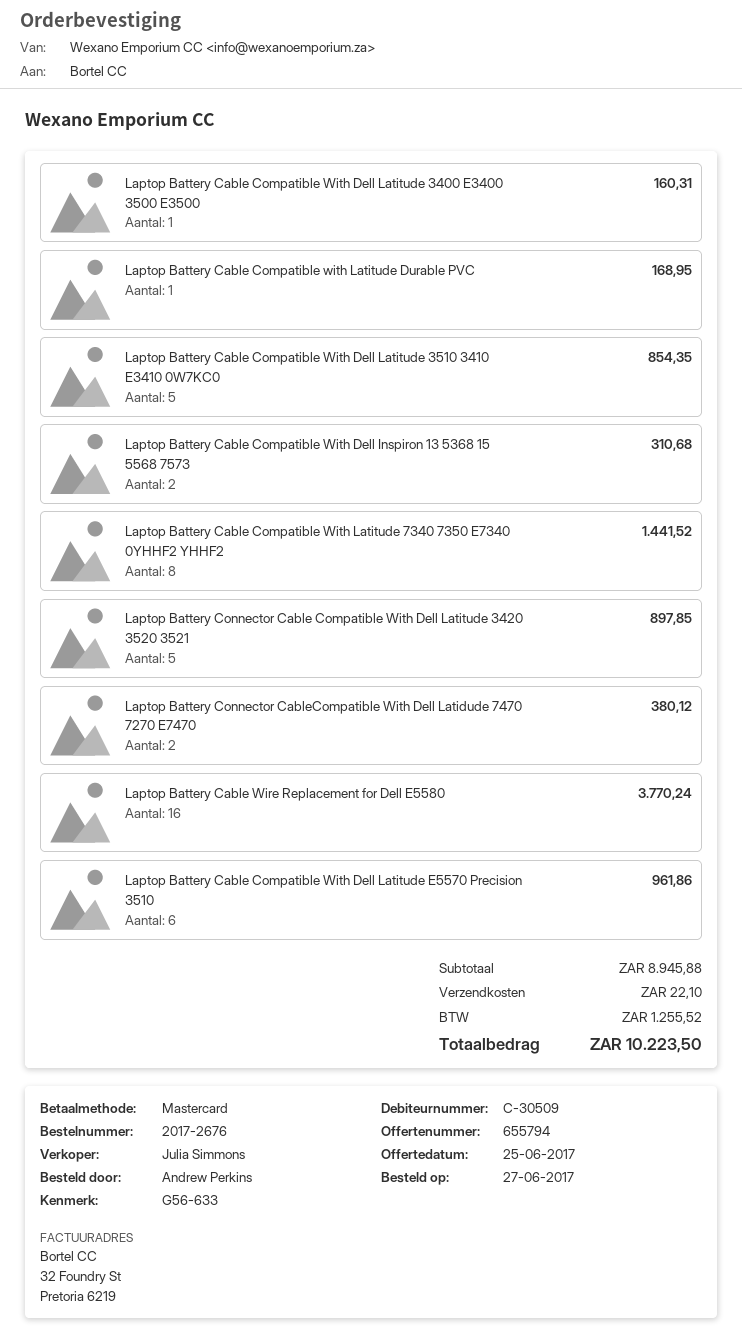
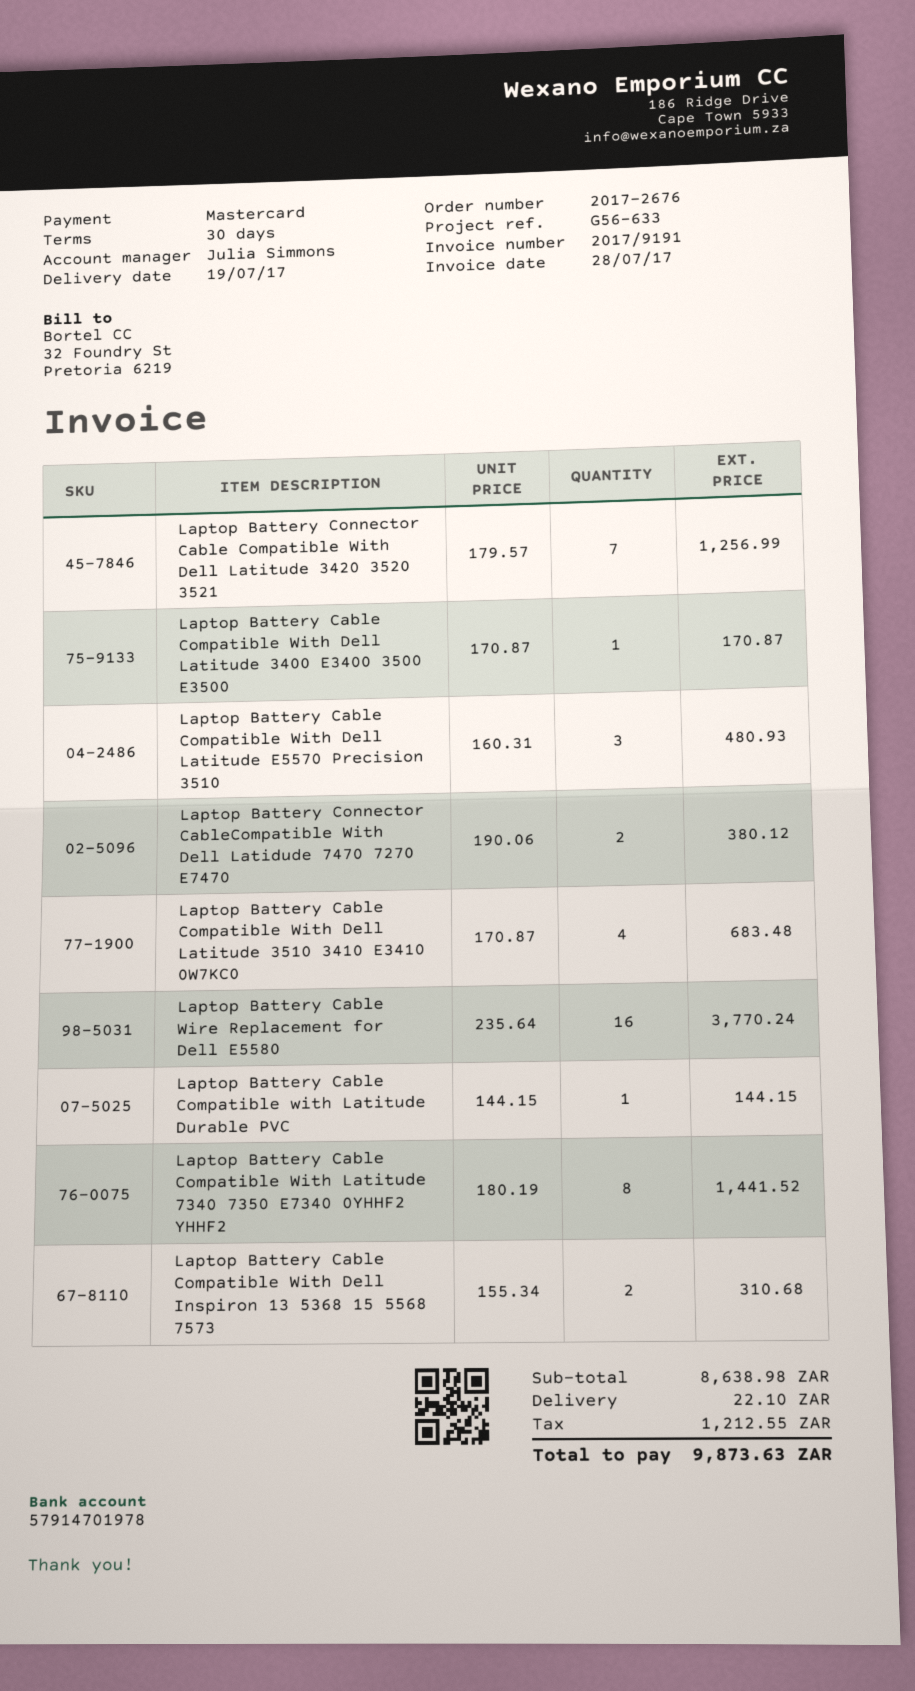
Laptop Battery Cable Compatible With Dell Latitude 3400 E3400 3500 E3500: 1 for 160.31 -> 1 for 170.87
Laptop Battery Cable Compatible with Latitude Durable PVC: 1 for 168.95 -> 1 for 144.15
Laptop Battery Cable Compatible With Dell Latitude 3510 3410 E3410 0W7KC0: 5 for 854.35 -> 4 for 683.48
Laptop Battery Connector Cable Compatible With Dell Latitude 3420 3520 3521: 5 for 897.85 -> 7 for 1256.99
Laptop Battery Cable Compatible With Dell Latitude E5570 Precision 3510: 6 for 961.86 -> 3 for 480.93
subtotal: 8945.88 -> 8638.98
tax: 1255.52 -> 1212.55
total: 10223.50 -> 9873.63

